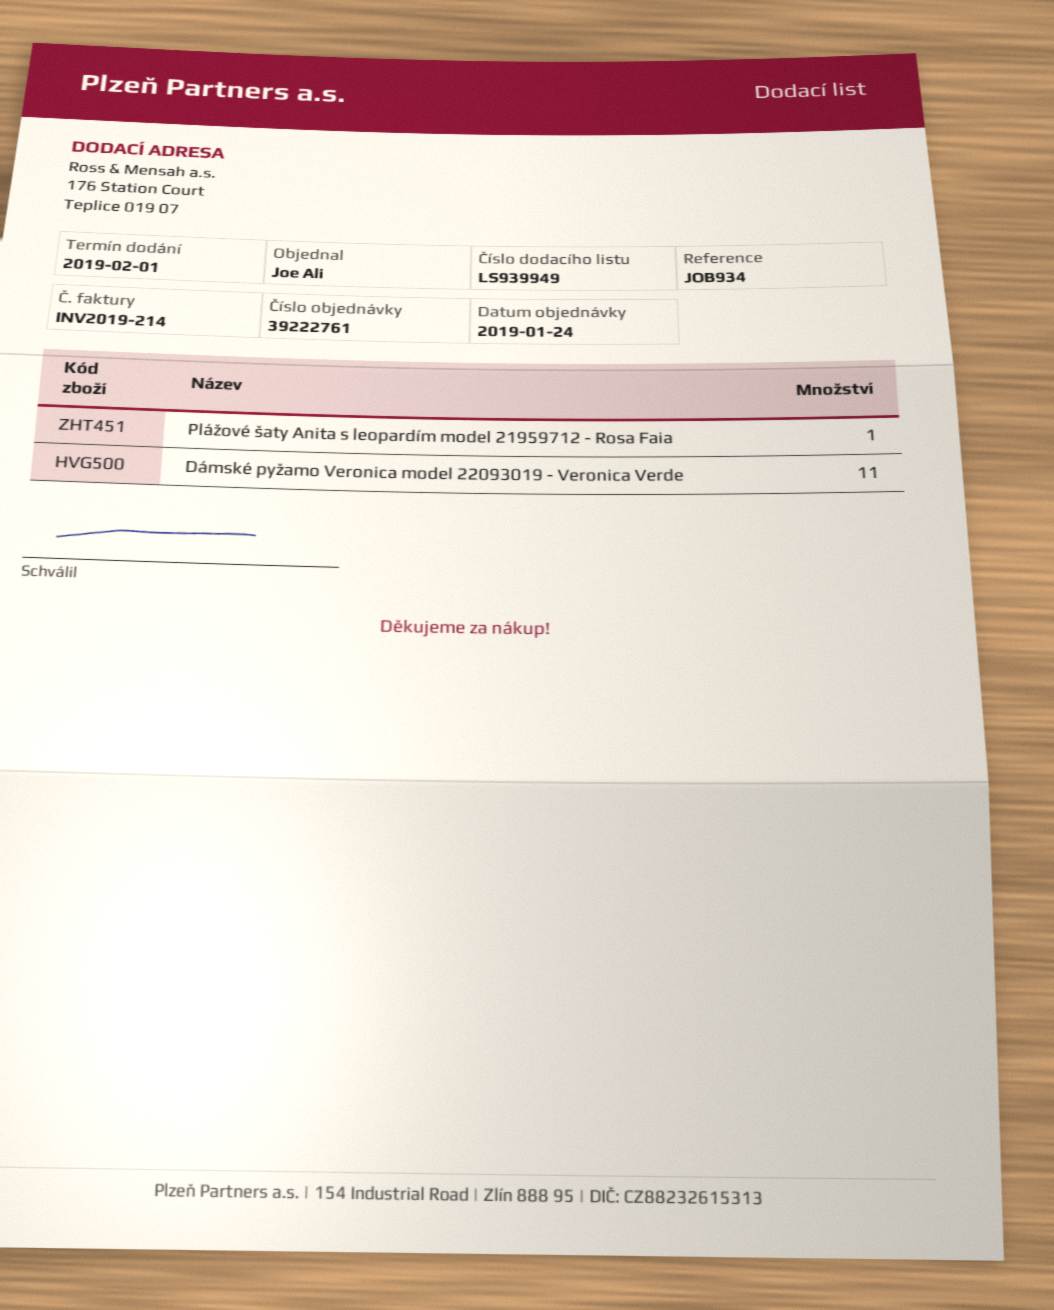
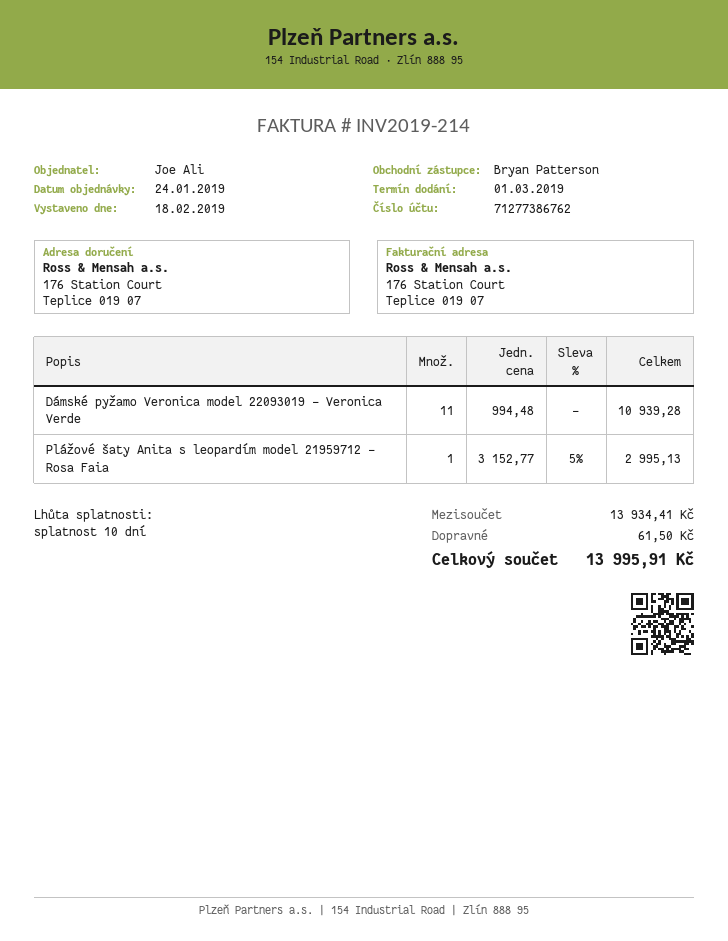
delivery date: 2019-02-01 -> 2019-03-01

